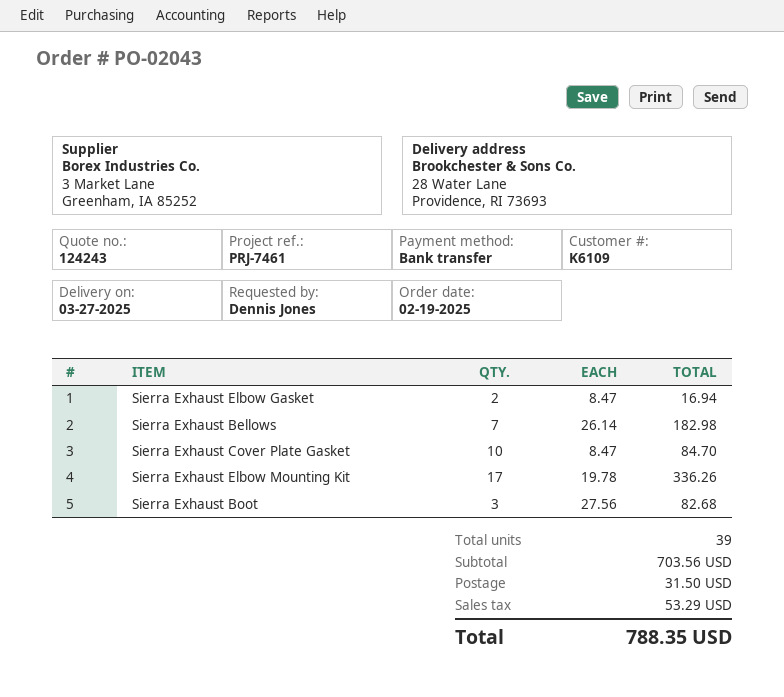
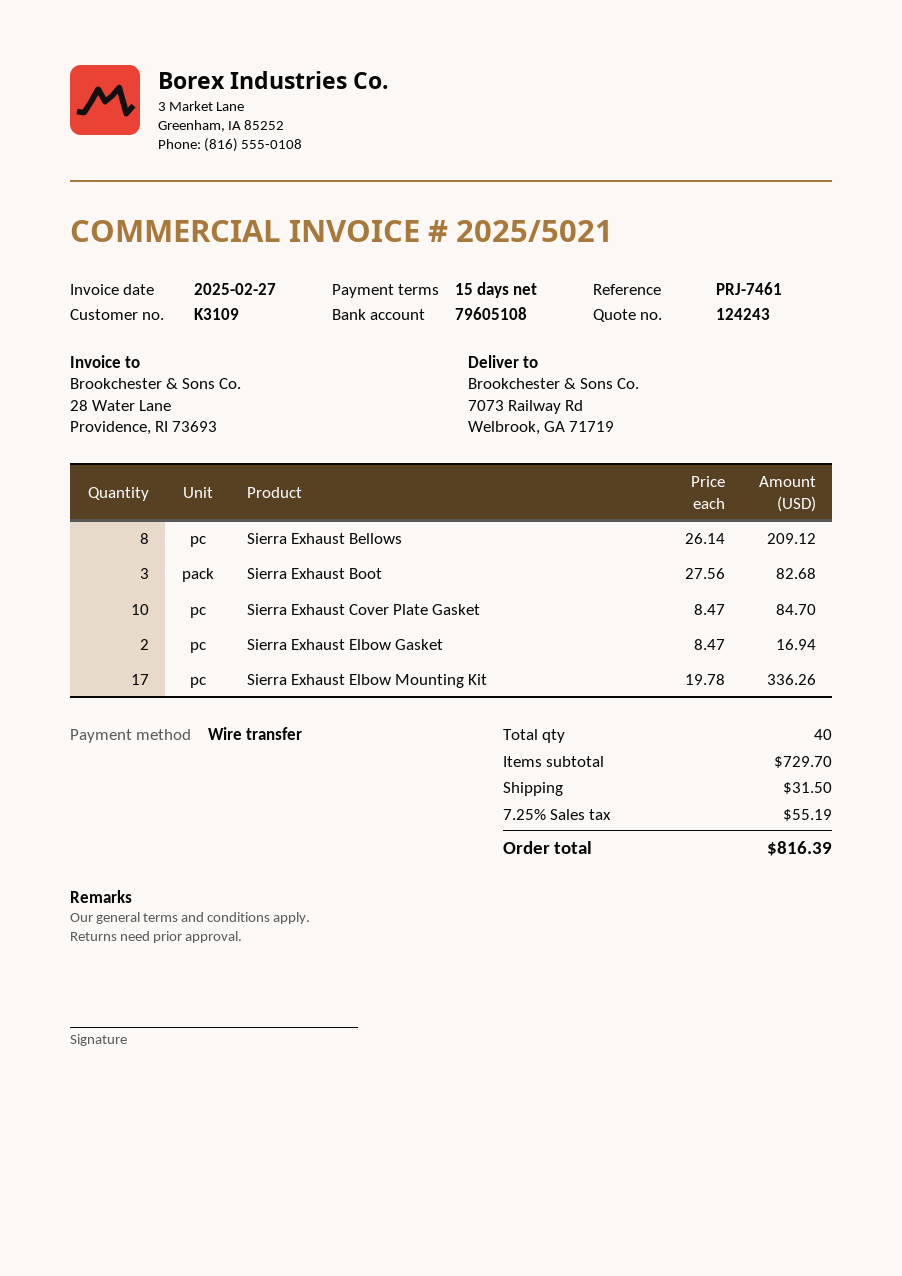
customer number: K6109 -> K3109
ship to: 28 Water Lane, Providence, RI 73693 -> 7073 Railway Rd, Welbrook, GA 71719
Sierra Exhaust Bellows: 7 x 26.14 = 182.98 -> 8 x 26.14 = 209.12
total quantity: 39 -> 40
subtotal: 703.56 -> 729.70
tax: 53.29 -> 55.19
total: 788.35 -> 816.39

